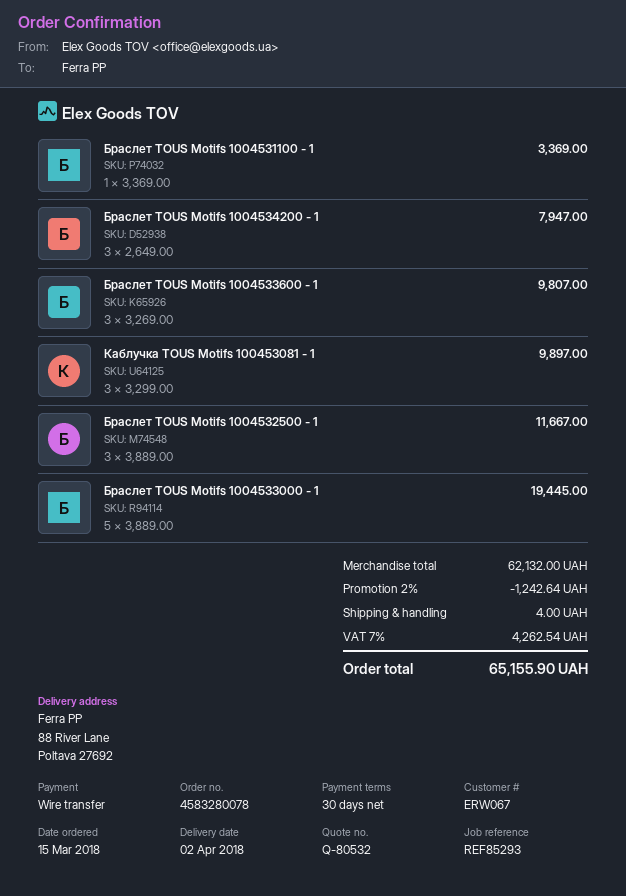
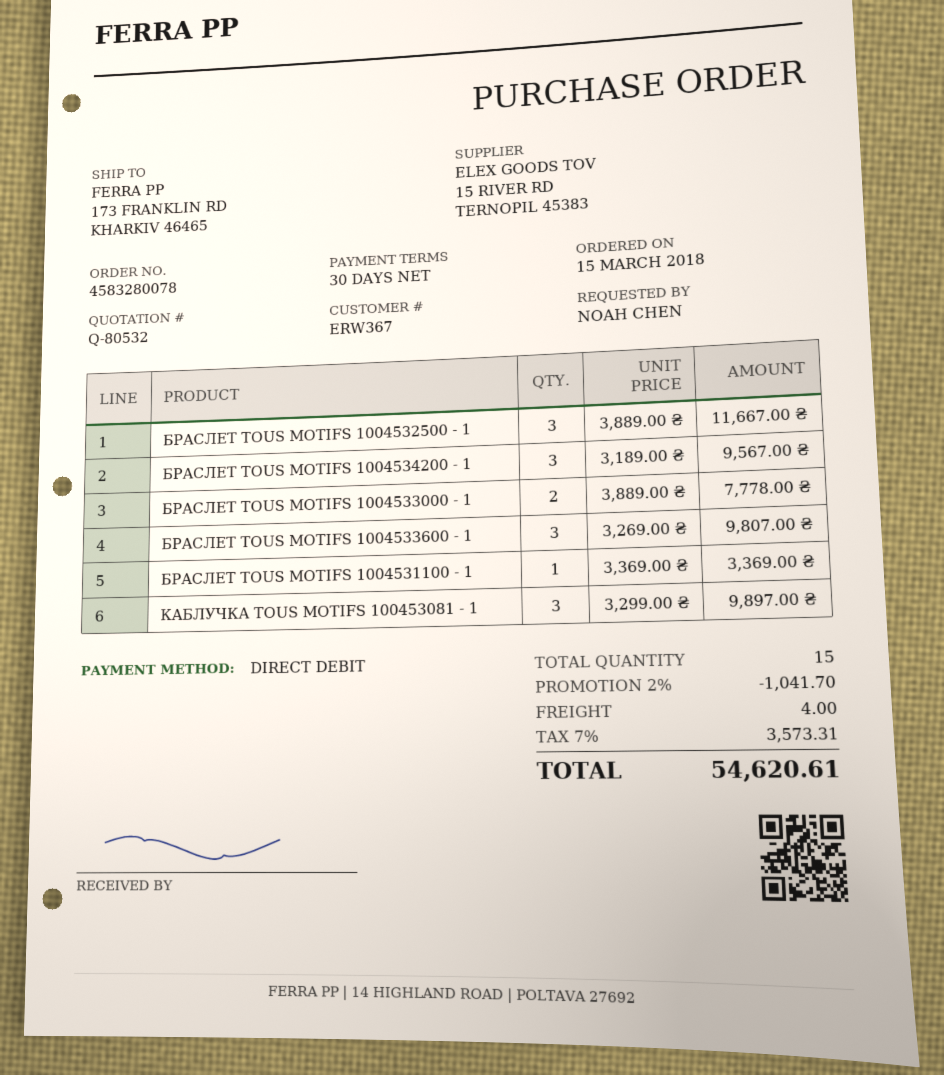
customer number: ERW067 -> ERW367
payment method: bank transfer -> direct debit
ship to: 88 River Lane, Poltava 27692 -> 173 FRANKLIN RD, KHARKIV 46465
Браслет TOUS Motifs 1004534200 - 1: 3 x 2649.00 = 7947.00 -> 3 x 3189.00 = 9567.00
Браслет TOUS Motifs 1004533000 - 1: 5 x 3889.00 = 19445.00 -> 2 x 3889.00 = 7778.00
discount: 2% = 1242.64 -> 2% = 1041.70
tax: 7% = 4262.54 -> 7% = 3573.31
total: 65155.90 -> 54620.61

